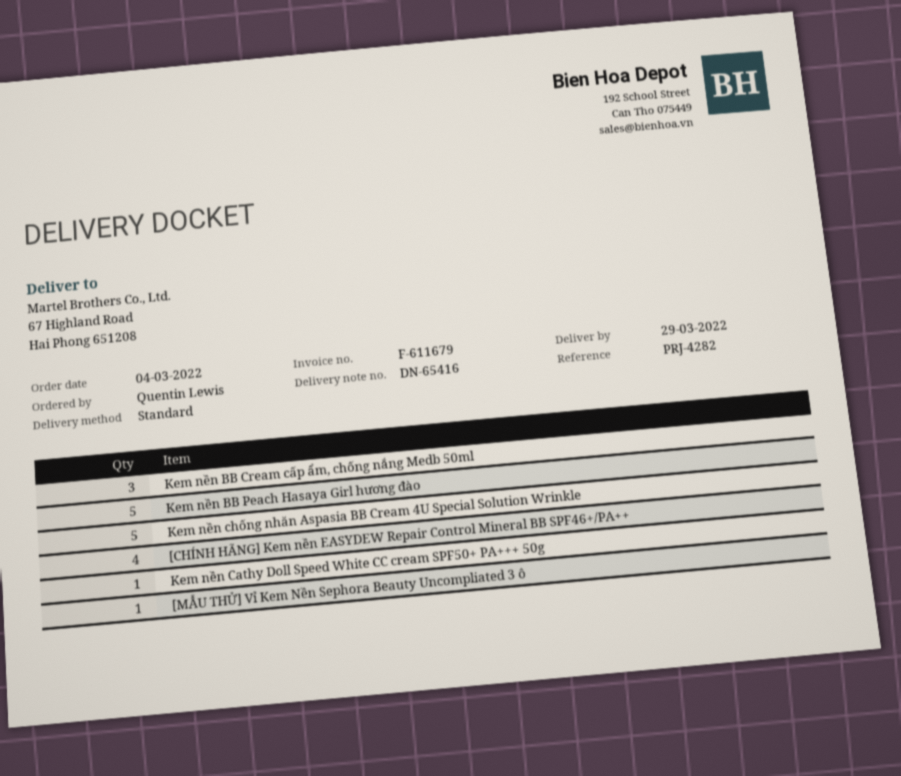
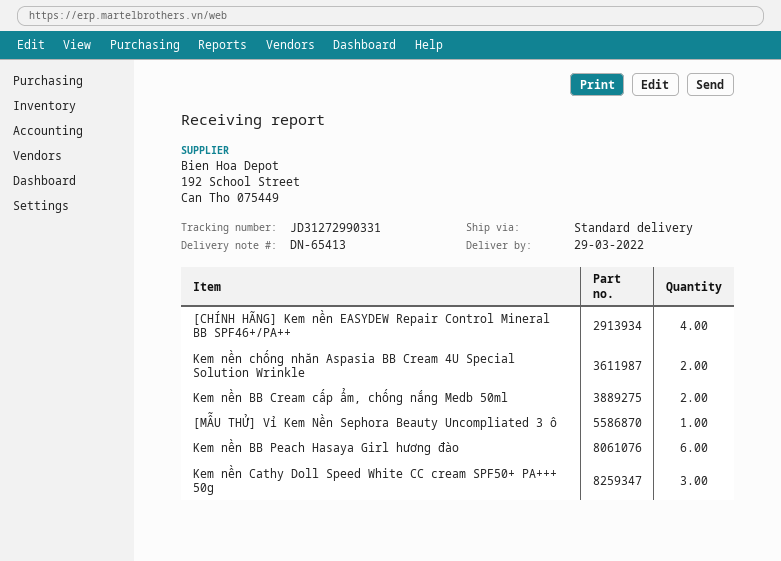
delivery note number: DN-65416 -> DN-65413
Kem nền BB Cream cấp ẩm, chống nắng Medb 50ml: 3 -> 2
Kem nền BB Peach Hasaya Girl hương đào: 5 -> 6
Kem nền chống nhăn Aspasia BB Cream 4U Special Solution Wrinkle: 5 -> 2
Kem nền Cathy Doll Speed White CC cream SPF50+ PA+++ 50g: 1 -> 3

